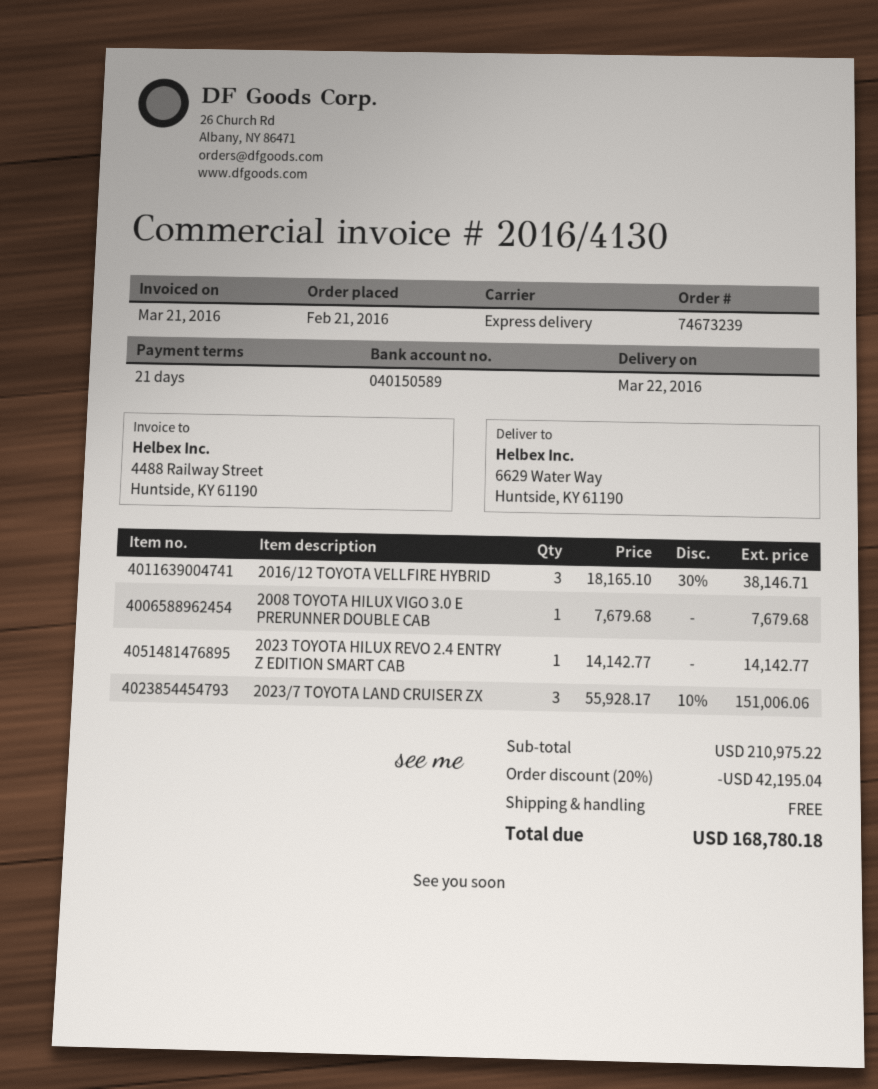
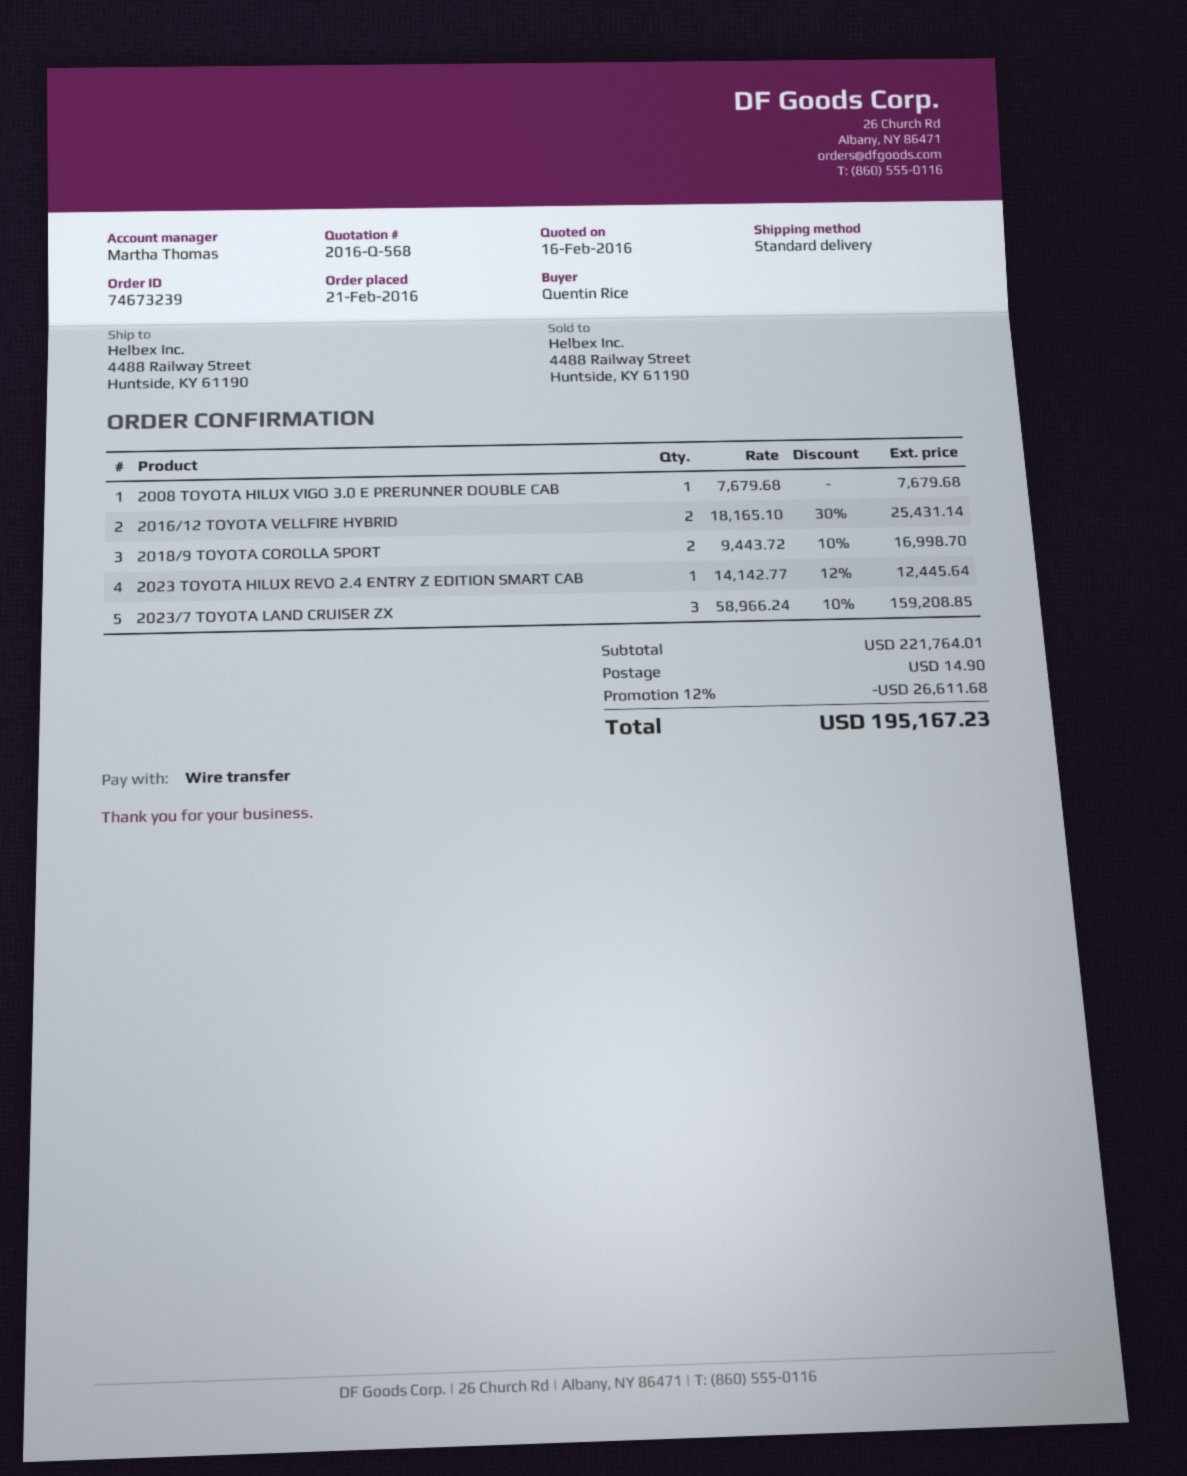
shipping method: express -> standard
ship to: 6629 Water Way, Huntside, KY 61190 -> 4488 Railway Street, Huntside, KY 61190
2016/12 TOYOTA VELLFIRE HYBRID: 3 x 18165.10 - 30% = 38146.71 -> 2 x 18165.10 - 30% = 25431.14
2023 TOYOTA HILUX REVO 2.4 ENTRY Z EDITION SMART CAB: 1 x 14142.77 = 14142.77 -> 1 x 14142.77 - 12% = 12445.64
2023/7 TOYOTA LAND CRUISER ZX: 3 x 55928.17 - 10% = 151006.06 -> 3 x 58966.24 - 10% = 159208.85
2018/9 TOYOTA COROLLA SPORT: none -> 2 x 9443.72 - 10% = 16998.70
subtotal: 210975.22 -> 221764.01
discount: 20% = 42195.04 -> 12% = 26611.68
shipping: 0.00 -> 14.90
total: 168780.18 -> 195167.23

